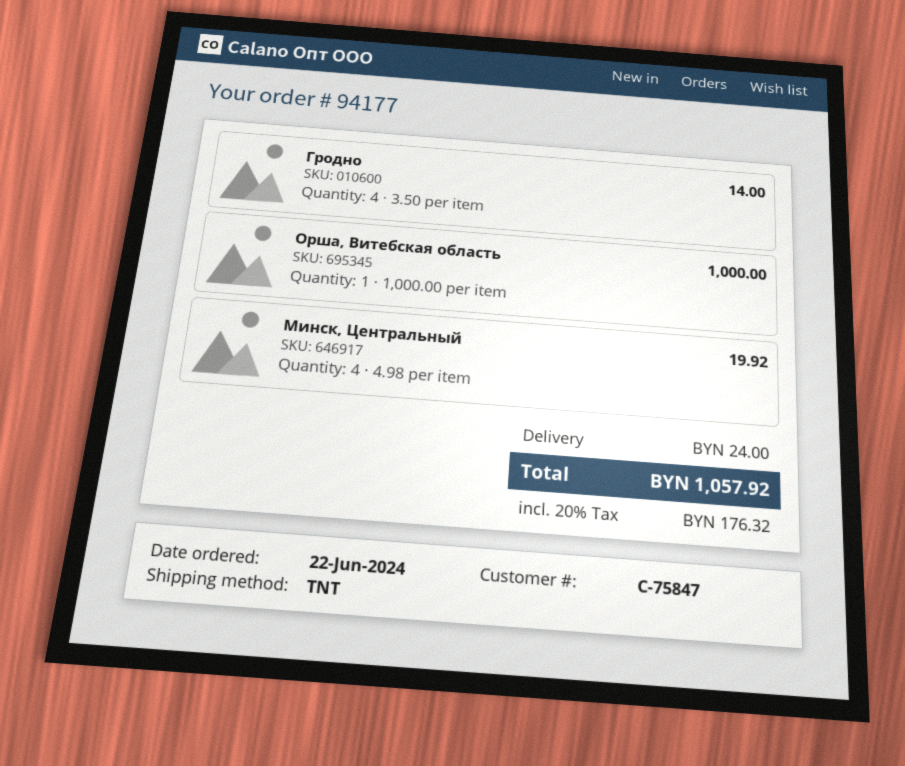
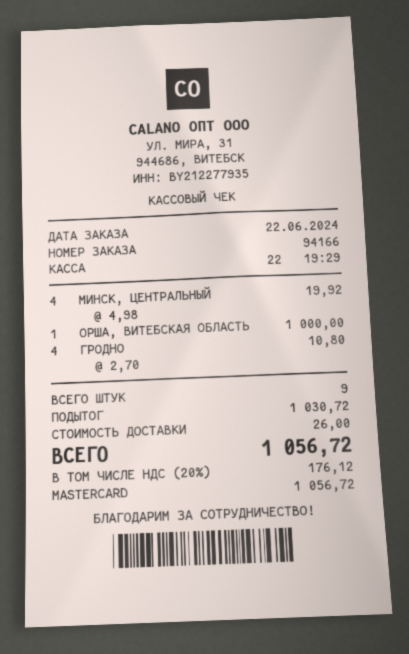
order number: 94177 -> 94166
Гродно: 4 x 3.50 = 14.00 -> 4 x 2.70 = 10.80
shipping: 24.00 -> 26.00
tax: 20% = 176.32 -> 20% = 176.12
total: 1057.92 -> 1056.72

